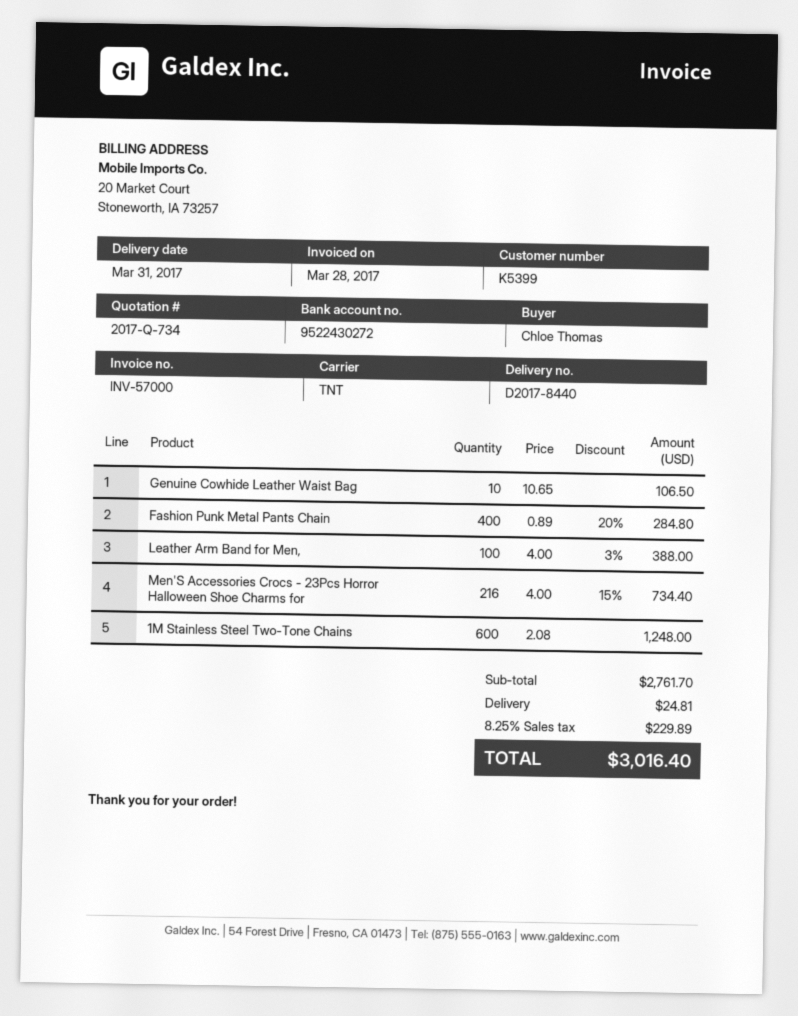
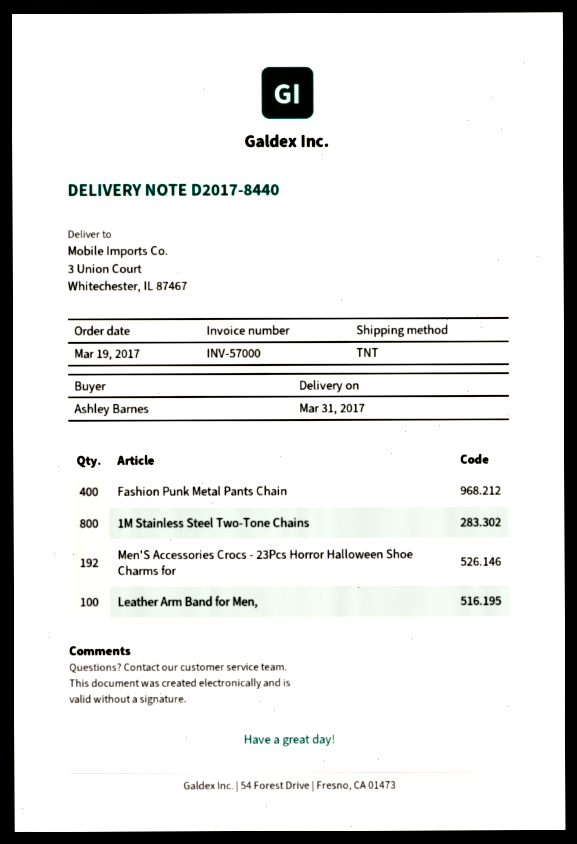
ordered by: Chloe Thomas -> Ashley Barnes
Genuine Cowhide Leather Waist Bag: 10 -> none
Men'S Accessories Crocs - 23Pcs Horror Halloween Shoe Charms for: 216 -> 192
1M Stainless Steel Two-Tone Chains: 600 -> 800

